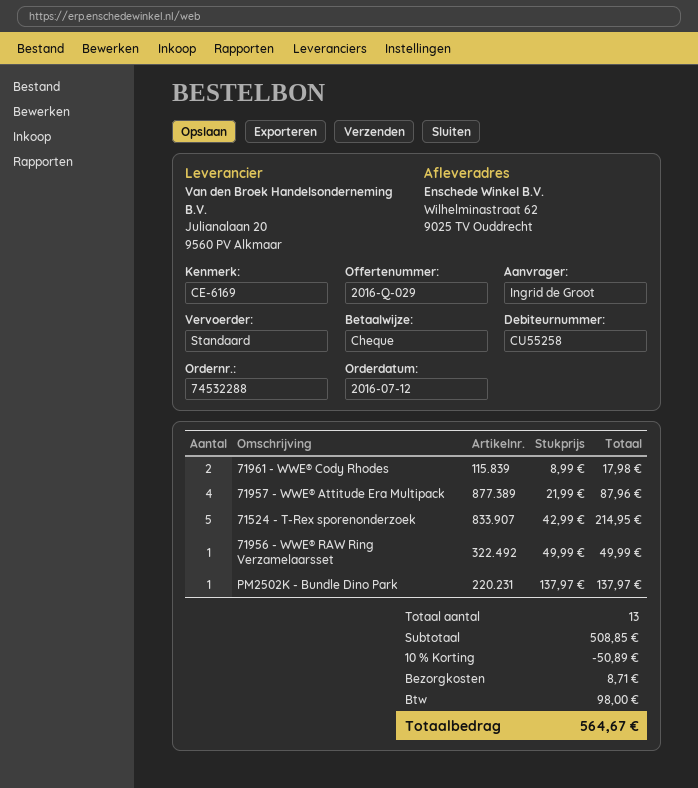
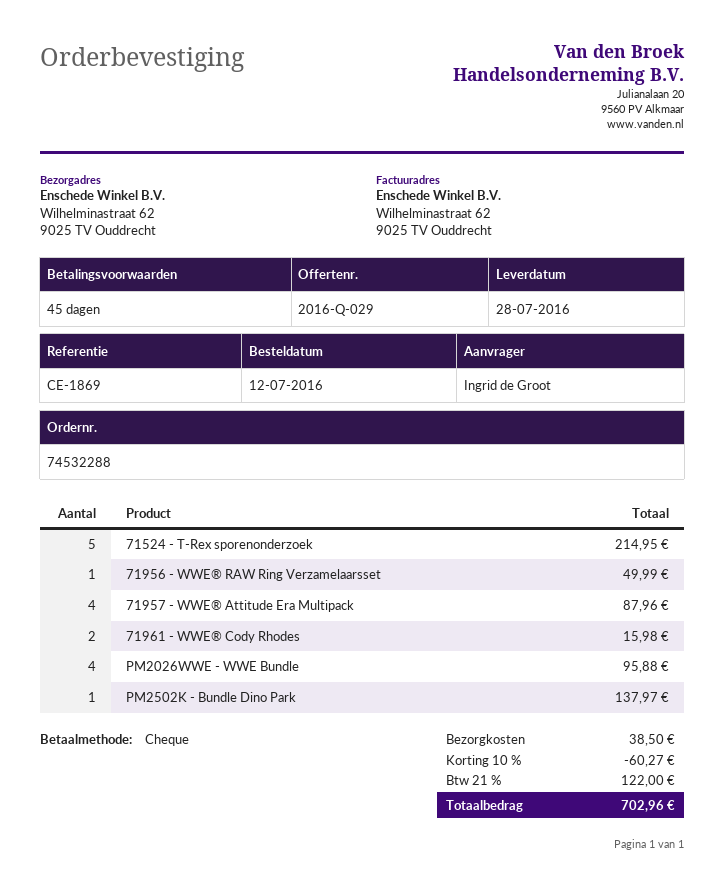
reference: CE-6169 -> CE-1869
71961 - WWE® Cody Rhodes: 2 for 17.98 -> 2 for 15.98
PM2026WWE - WWE Bundle: none -> 4 for 95.88
discount: 10% = 50.89 -> 10% = 60.27
shipping: 8.71 -> 38.50
tax: 98.00 -> 122.00
total: 564.67 -> 702.96

